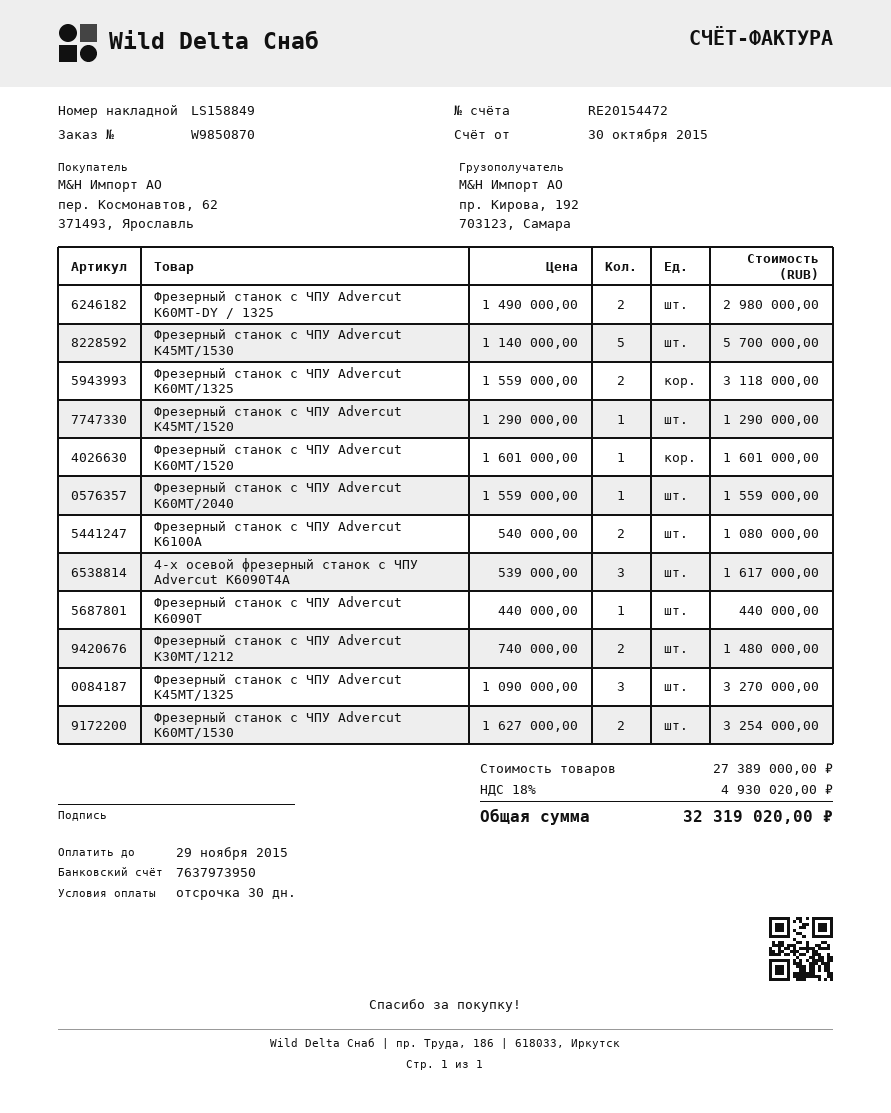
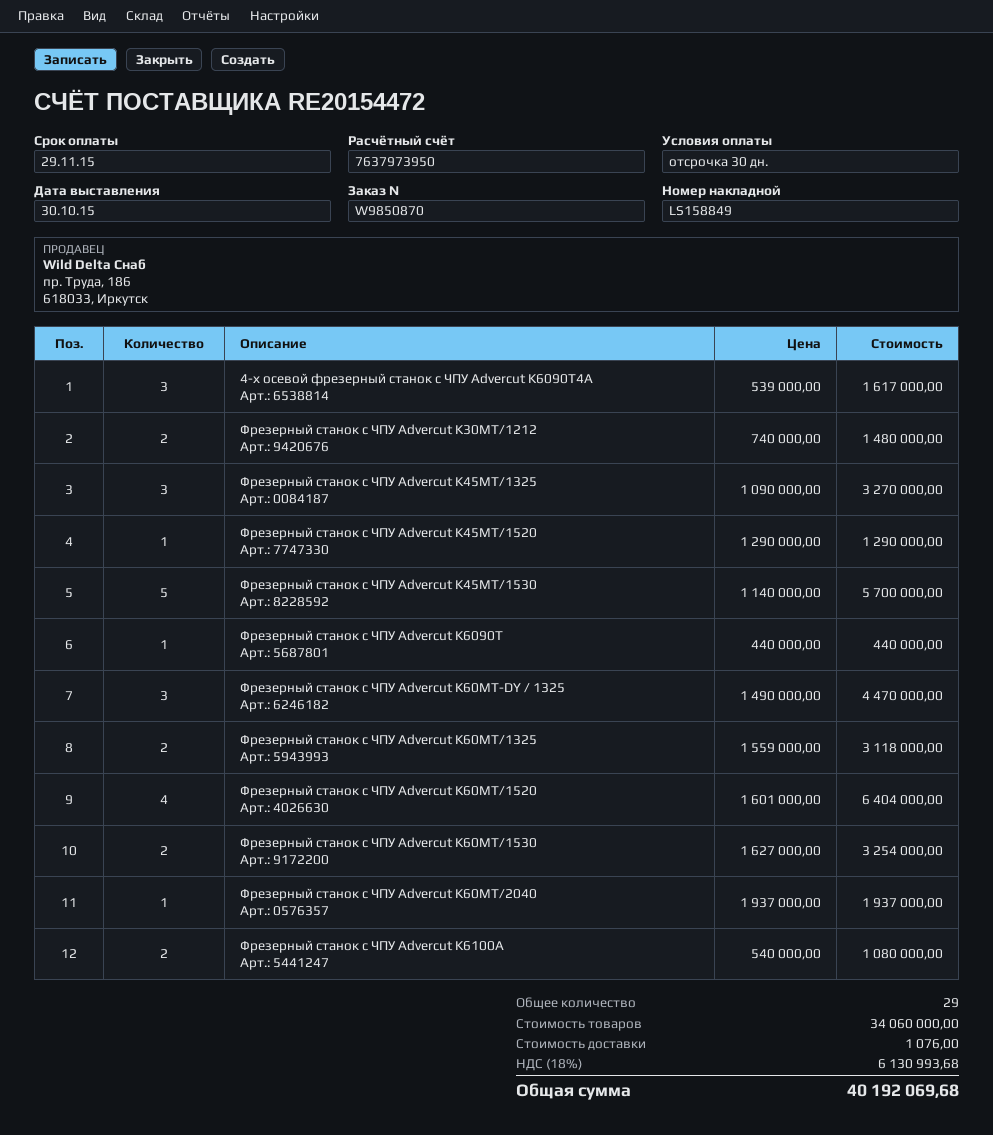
Фрезерный станок с ЧПУ Advercut K60MT-DY / 1325: 2 x 1490000.00 = 2980000.00 -> 3 x 1490000.00 = 4470000.00
Фрезерный станок с ЧПУ Advercut K60MT/1520: 1 x 1601000.00 = 1601000.00 -> 4 x 1601000.00 = 6404000.00
Фрезерный станок с ЧПУ Advercut K60MT/2040: 1 x 1559000.00 = 1559000.00 -> 1 x 1937000.00 = 1937000.00
subtotal: 27389000.00 -> 34060000.00
shipping: none -> 1076.00
tax: 18% = 4930020.00 -> 18% = 6130993.68
total: 32319020.00 -> 40192069.68

